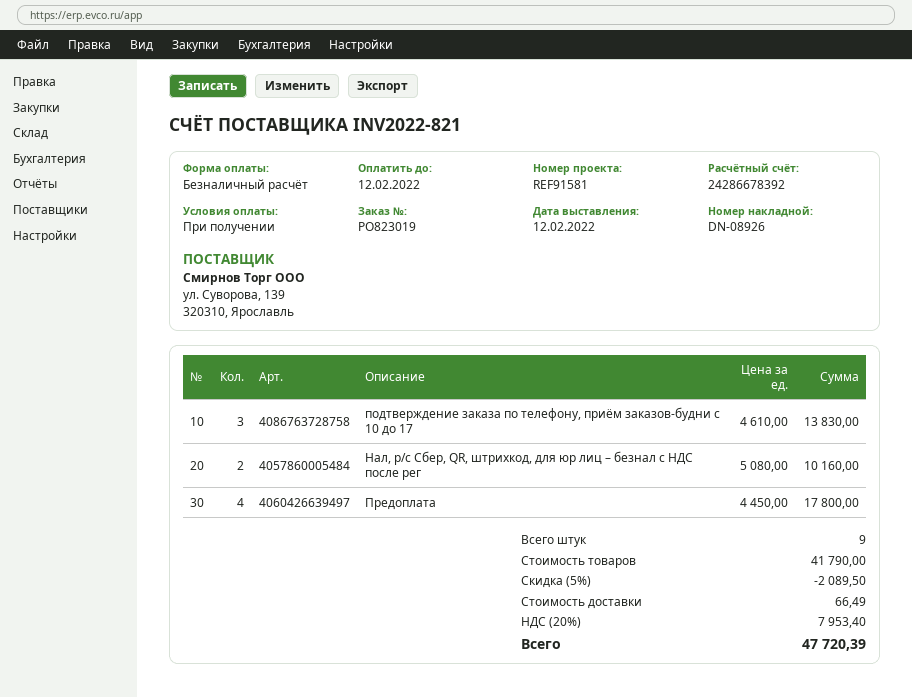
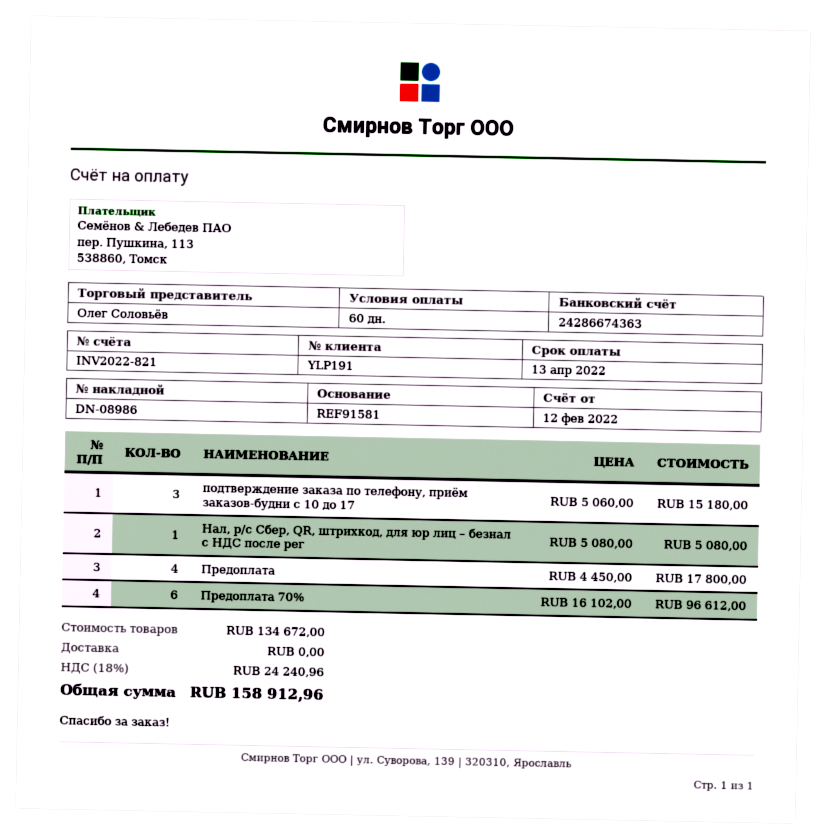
delivery note number: DN-08926 -> DN-08986
payment terms: on receipt -> 60 days
due date: 2022-02-12 -> 2022-04-13
bank account: 24286678392 -> 24286674363
подтверждение заказа по телефону, приём заказов-будни с 10 до 17: 3 x 4610.00 = 13830.00 -> 3 x 5060.00 = 15180.00
Нал, р/с Сбер, QR, штрихкод, для юр лиц – безнал с НДС после рег: 2 x 5080.00 = 10160.00 -> 1 x 5080.00 = 5080.00
Предоплата 70%: none -> 6 x 16102.00 = 96612.00
subtotal: 41790.00 -> 134672.00
discount: 5% = 2089.50 -> none
shipping: 66.49 -> 0.00
tax: 20% = 7953.40 -> 18% = 24240.96
total: 47720.39 -> 158912.96

